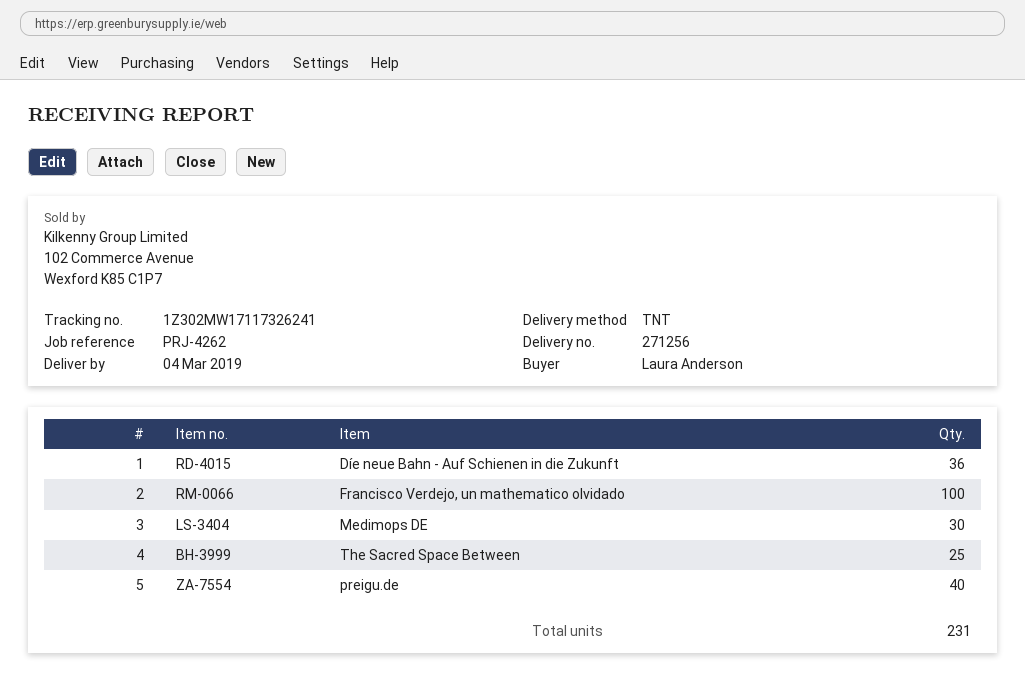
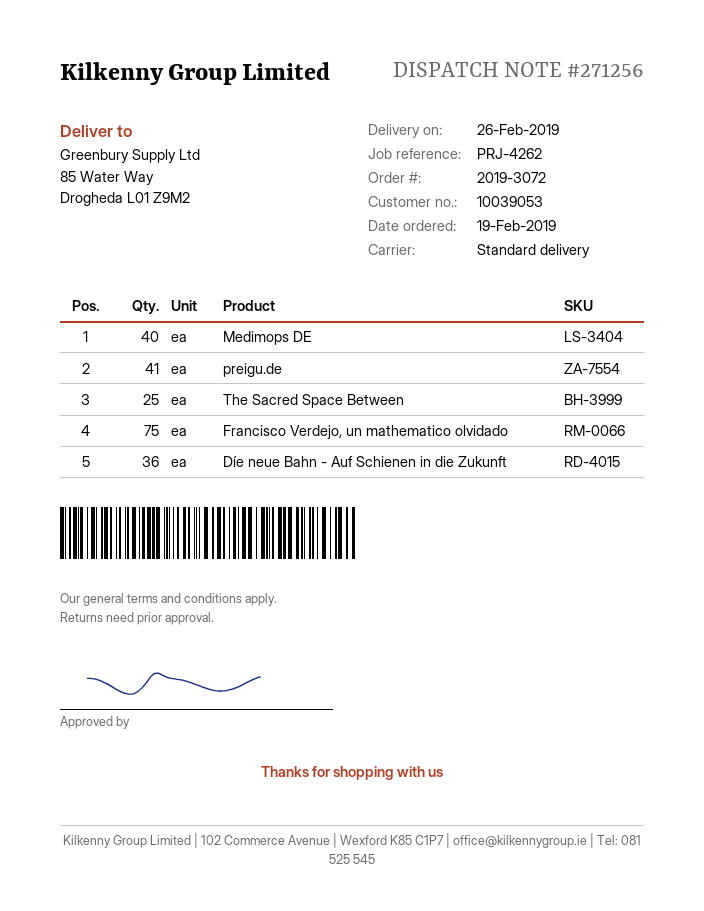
delivery date: 2019-03-04 -> 2019-02-26
shipping method: TNT -> standard
Francisco Verdejo, un mathematico olvidado: 100 -> 75
Medimops DE: 30 -> 40
preigu.de: 40 -> 41

